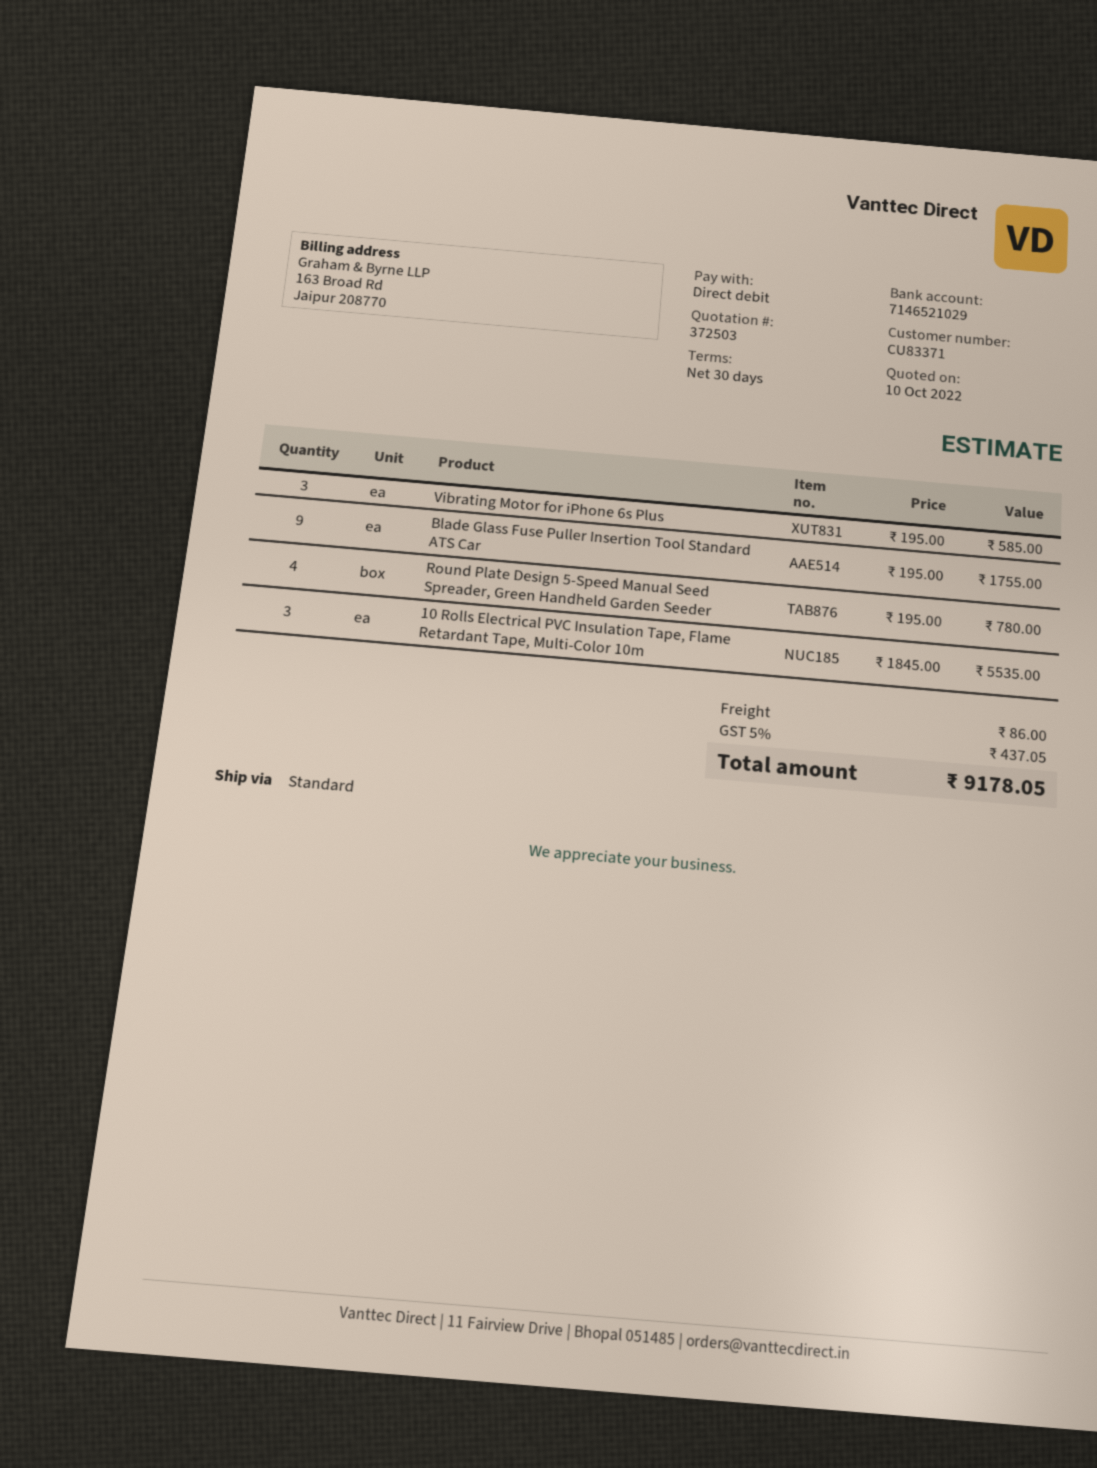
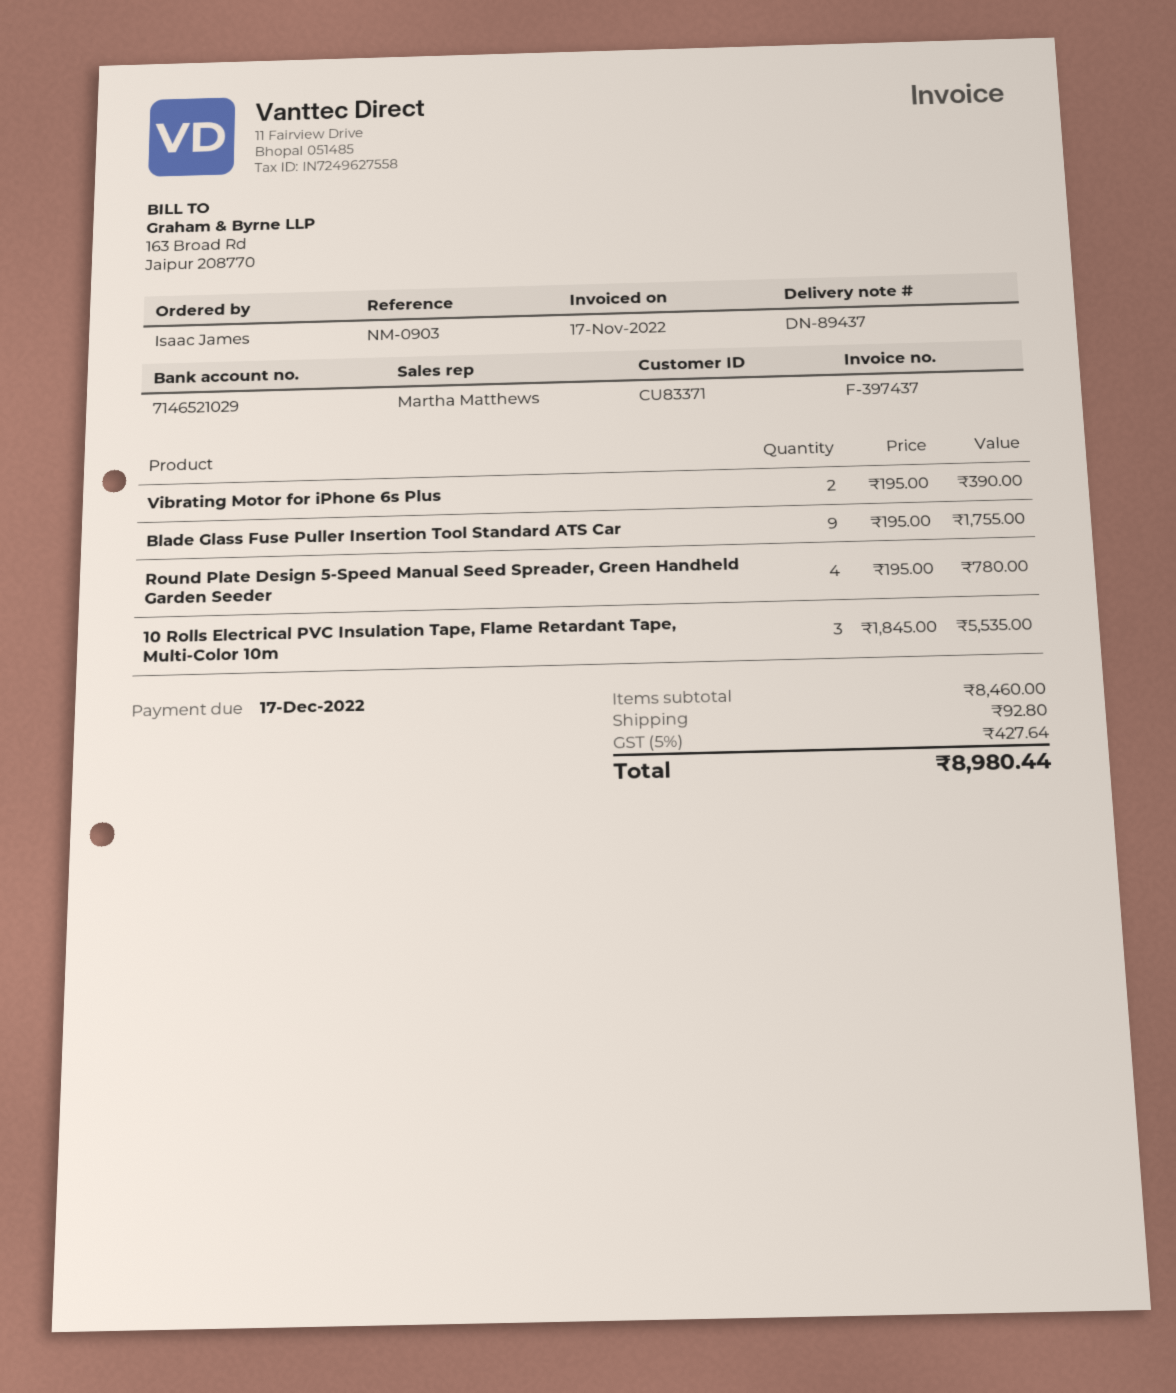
Vibrating Motor for iPhone 6s Plus: 3 x 195.00 = 585.00 -> 2 x 195.00 = 390.00
shipping: 86.00 -> 92.80
tax: 5% = 437.05 -> 5% = 427.64
total: 9178.05 -> 8980.44

